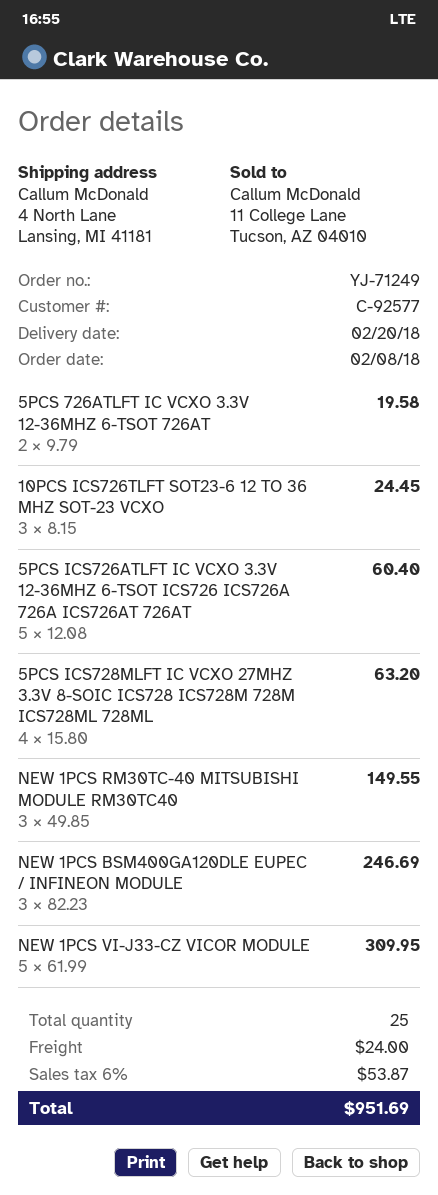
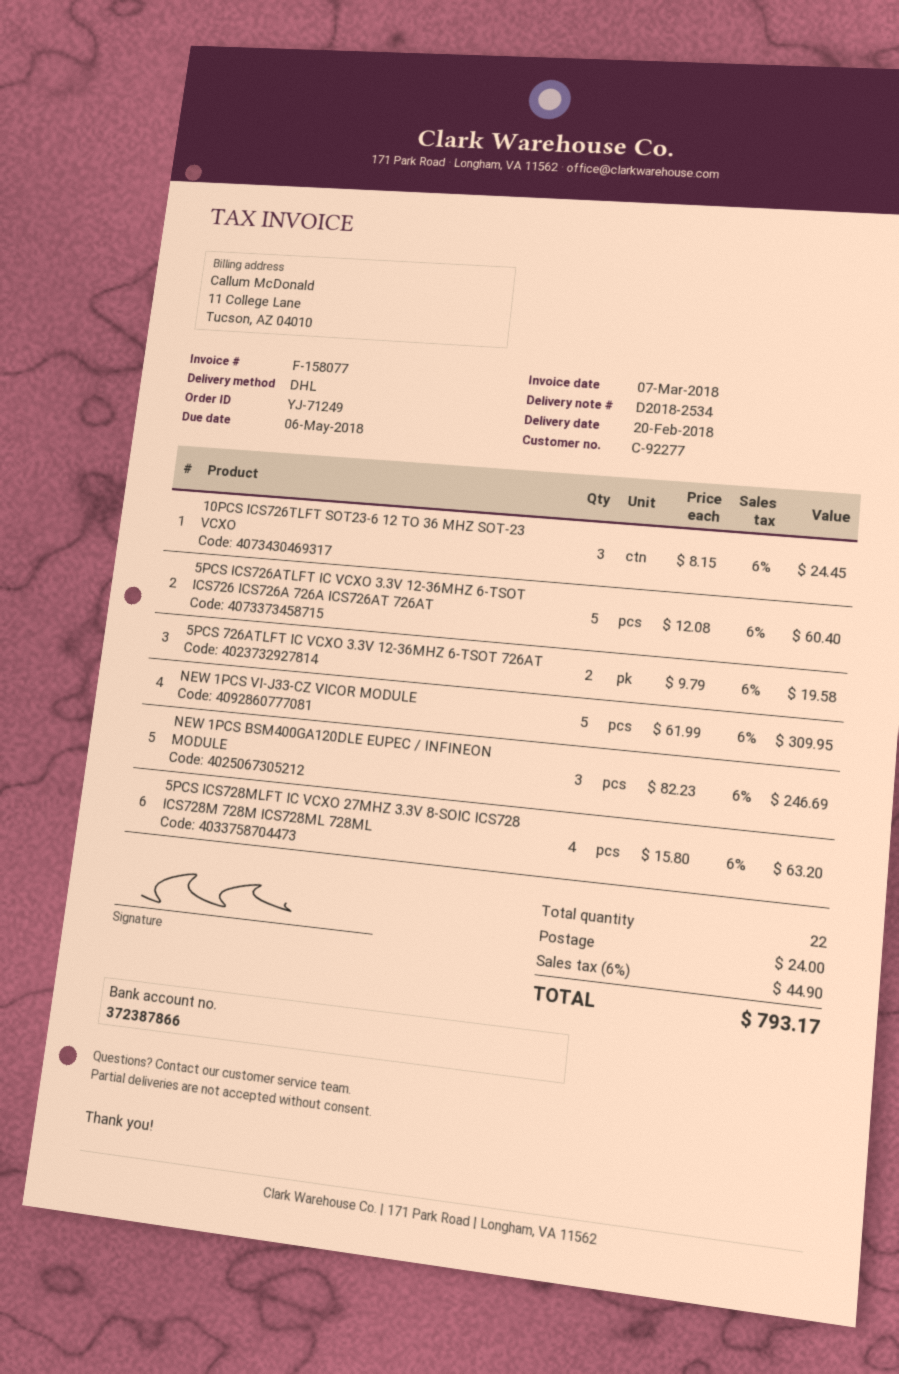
customer number: C-92577 -> C-92277
NEW 1PCS RM30TC-40 MITSUBISHI MODULE RM30TC40: 3 x 49.85 = 149.55 -> none
total quantity: 25 -> 22
tax: 6% = 53.87 -> 6% = 44.90
total: 951.69 -> 793.17

